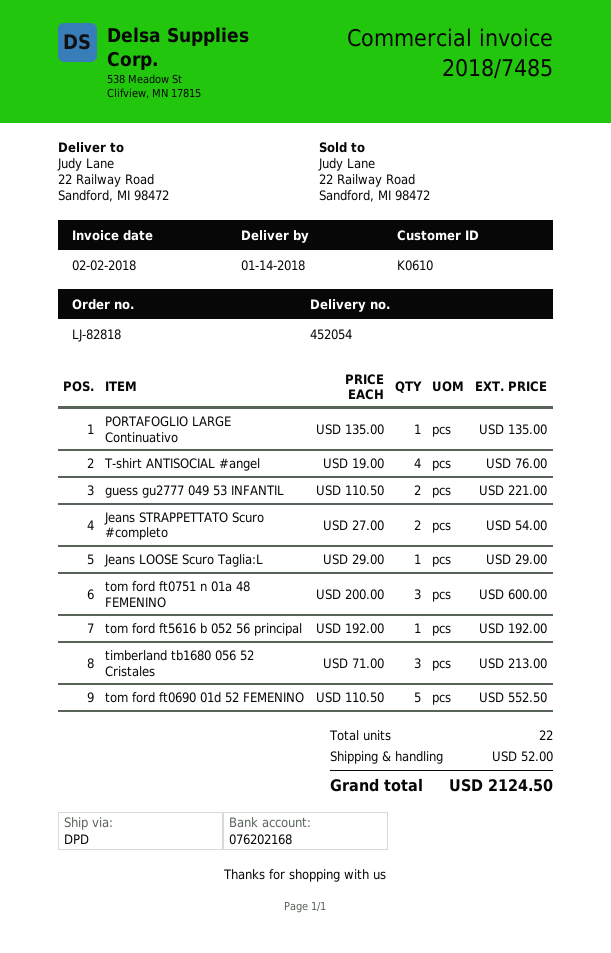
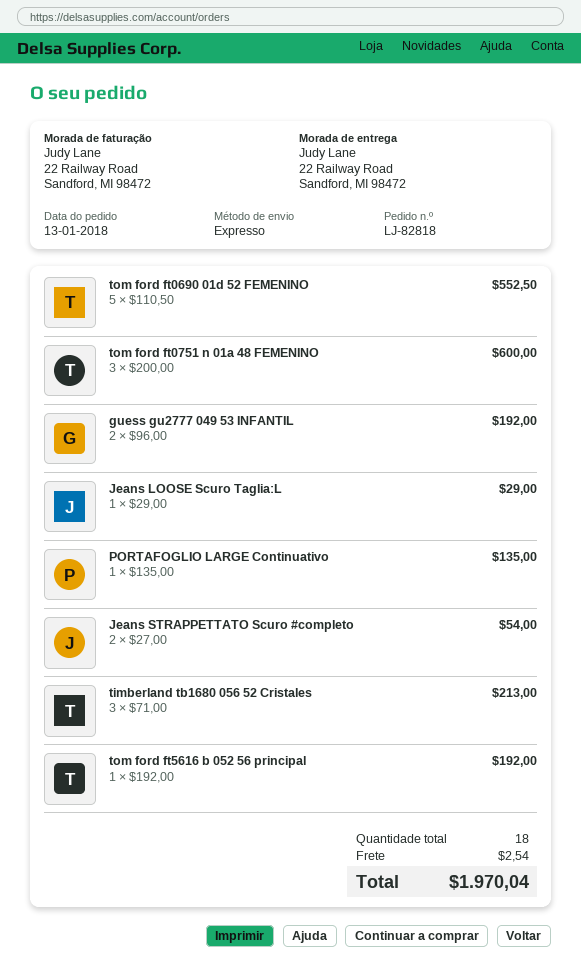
shipping method: DPD -> express
T-shirt ANTISOCIAL #angel: 4 x 19.00 = 76.00 -> none
guess gu2777 049 53 INFANTIL: 2 x 110.50 = 221.00 -> 2 x 96.00 = 192.00
total quantity: 22 -> 18
shipping: 52.00 -> 2.54
total: 2124.50 -> 1970.04

